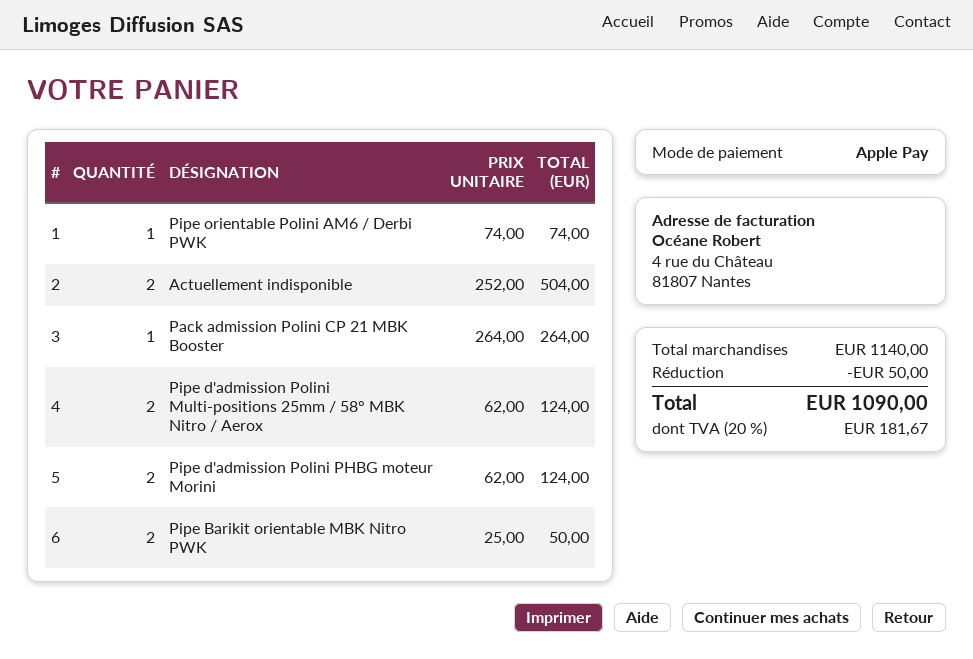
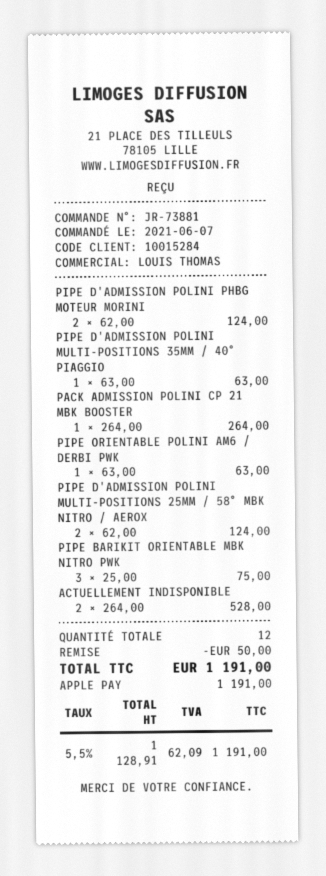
Pipe orientable Polini AM6 / Derbi PWK: 1 x 74.00 = 74.00 -> 1 x 63.00 = 63.00
Actuellement indisponible: 2 x 252.00 = 504.00 -> 2 x 264.00 = 528.00
Pipe Barikit orientable MBK Nitro PWK: 2 x 25.00 = 50.00 -> 3 x 25.00 = 75.00
PIPE D'ADMISSION POLINI MULTI-POSITIONS 35MM / 40° PIAGGIO: none -> 1 x 63.00 = 63.00
tax: 20% = 181.67 -> 5.5% = 62.09
total: 1090.00 -> 1191.00

